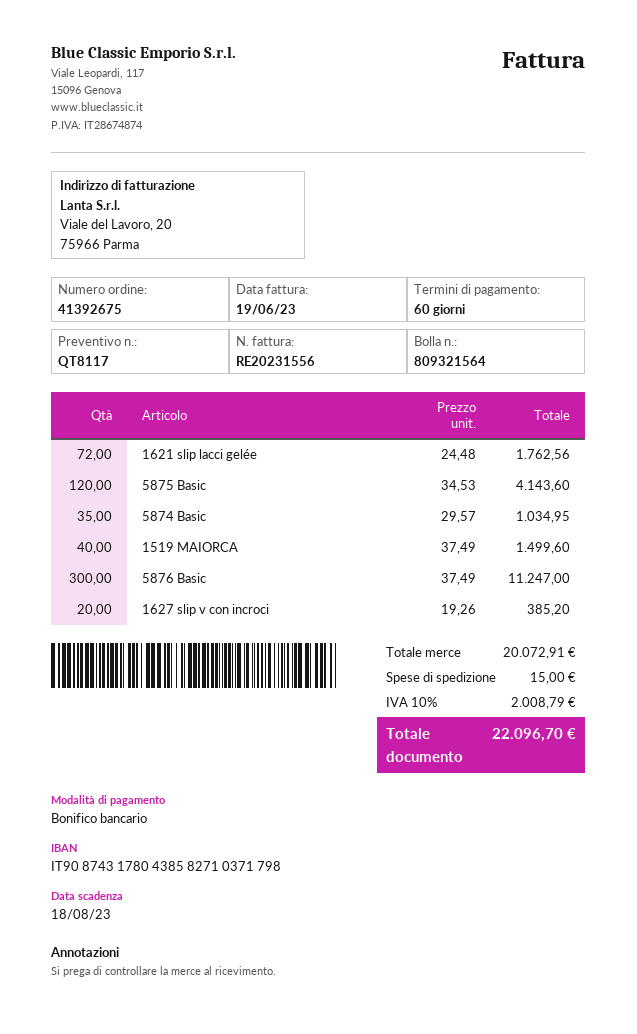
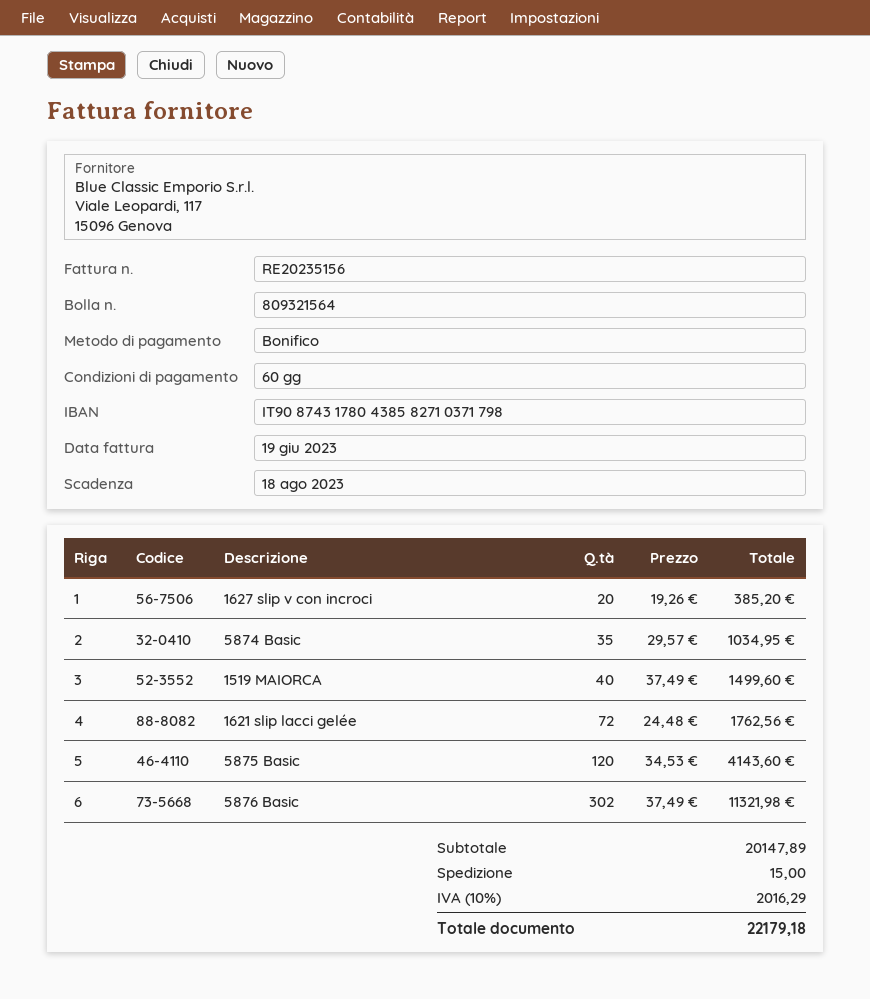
invoice number: RE20231556 -> RE20235156
5876 Basic: 300 x 37.49 = 11247.00 -> 302 x 37.49 = 11321.98
subtotal: 20072.91 -> 20147.89
tax: 10% = 2008.79 -> 10% = 2016.29
total: 22096.70 -> 22179.18

